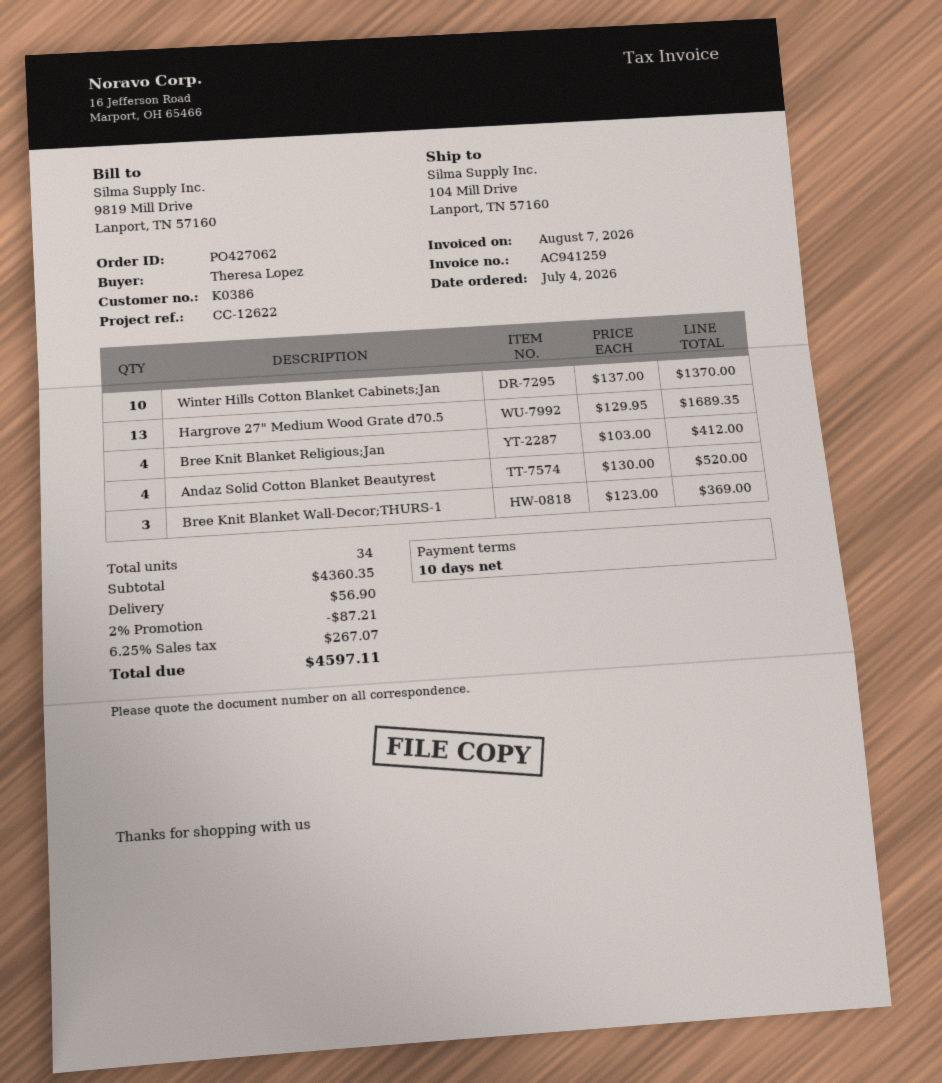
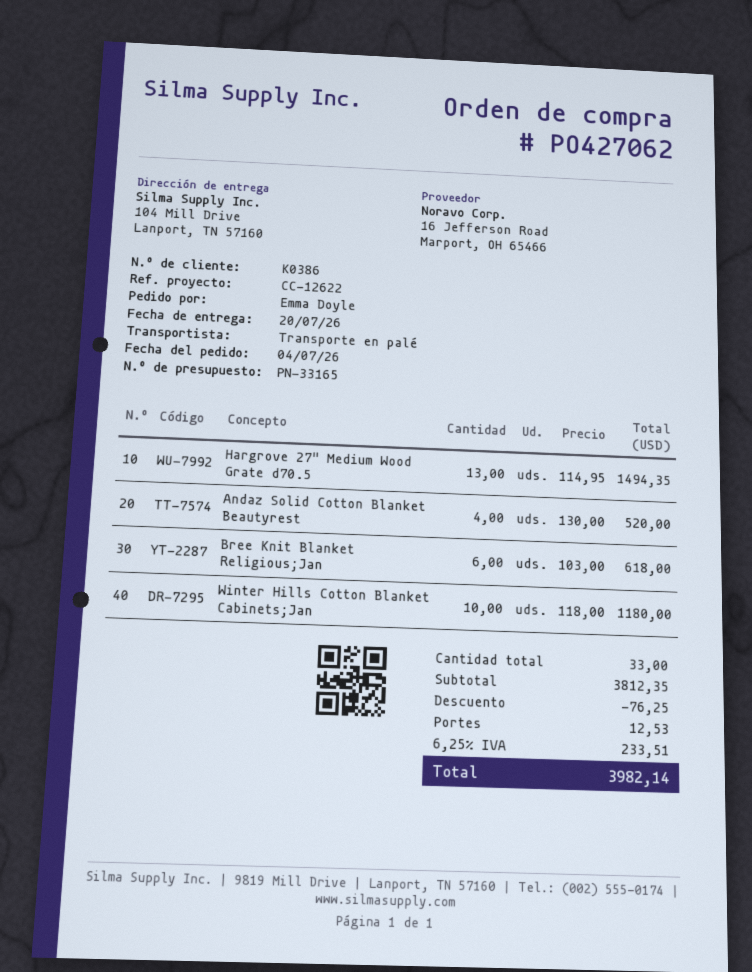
ordered by: Theresa Lopez -> Emma Doyle
Winter Hills Cotton Blanket Cabinets;Jan: 10 x 137.00 = 1370.00 -> 10 x 118.00 = 1180.00
Hargrove 27" Medium Wood Grate d70.5: 13 x 129.95 = 1689.35 -> 13 x 114.95 = 1494.35
Bree Knit Blanket Religious;Jan: 4 x 103.00 = 412.00 -> 6 x 103.00 = 618.00
Bree Knit Blanket Wall-Decor;THURS-1: 3 x 123.00 = 369.00 -> none
total quantity: 34 -> 33
subtotal: 4360.35 -> 3812.35
discount: 87.21 -> 76.25
shipping: 56.90 -> 12.53
tax: 6.25% = 267.07 -> 6.25% = 233.51
total: 4597.11 -> 3982.14

